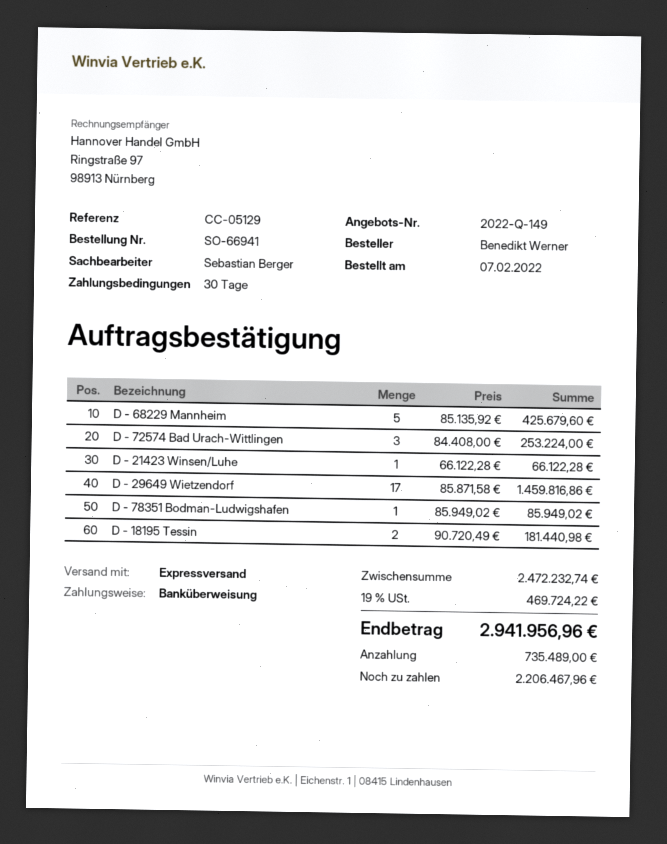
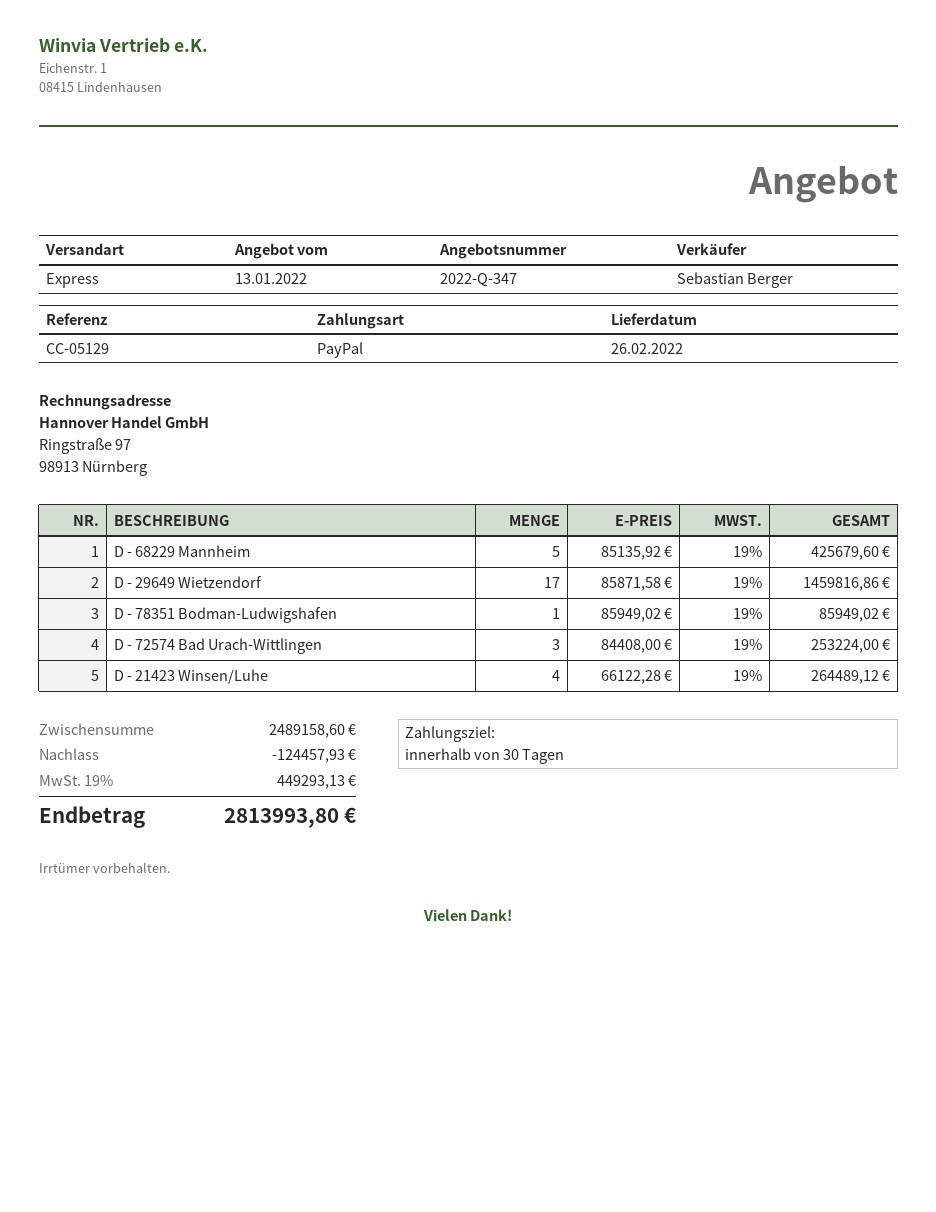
quote number: 2022-Q-149 -> 2022-Q-347
payment method: bank transfer -> PayPal
D - 21423 Winsen/Luhe: 1 x 66122.28 = 66122.28 -> 4 x 66122.28 = 264489.12
D - 18195 Tessin: 2 x 90720.49 = 181440.98 -> none
subtotal: 2472232.74 -> 2489158.60
discount: none -> 124457.93
tax: 19% = 469724.22 -> 19% = 449293.13
total: 2941956.96 -> 2813993.80

